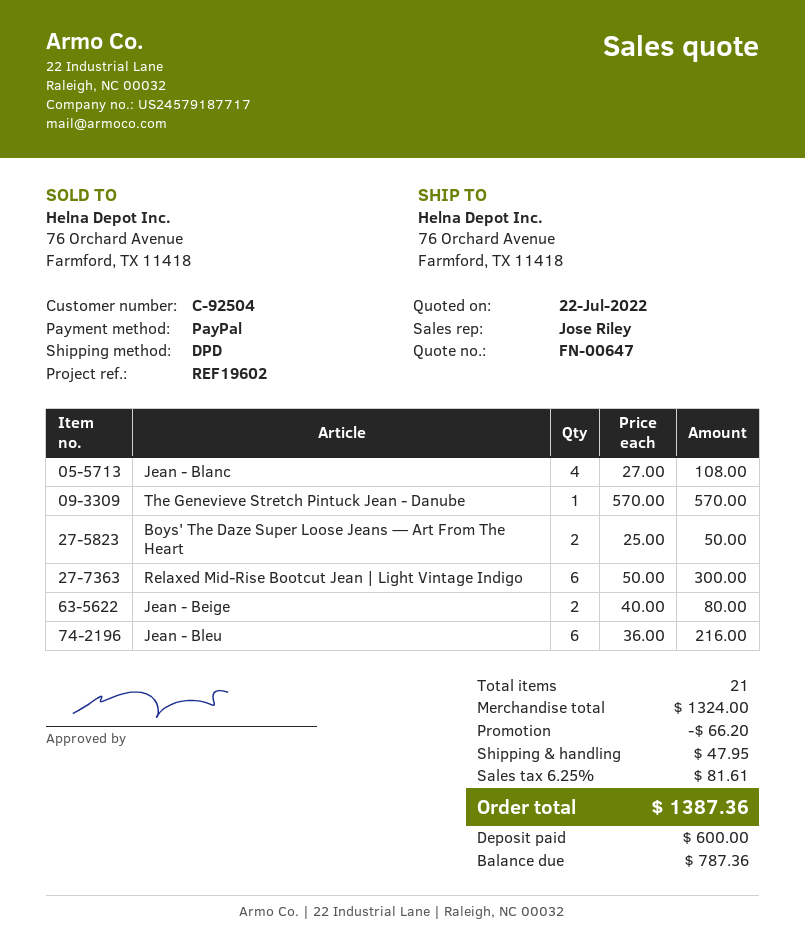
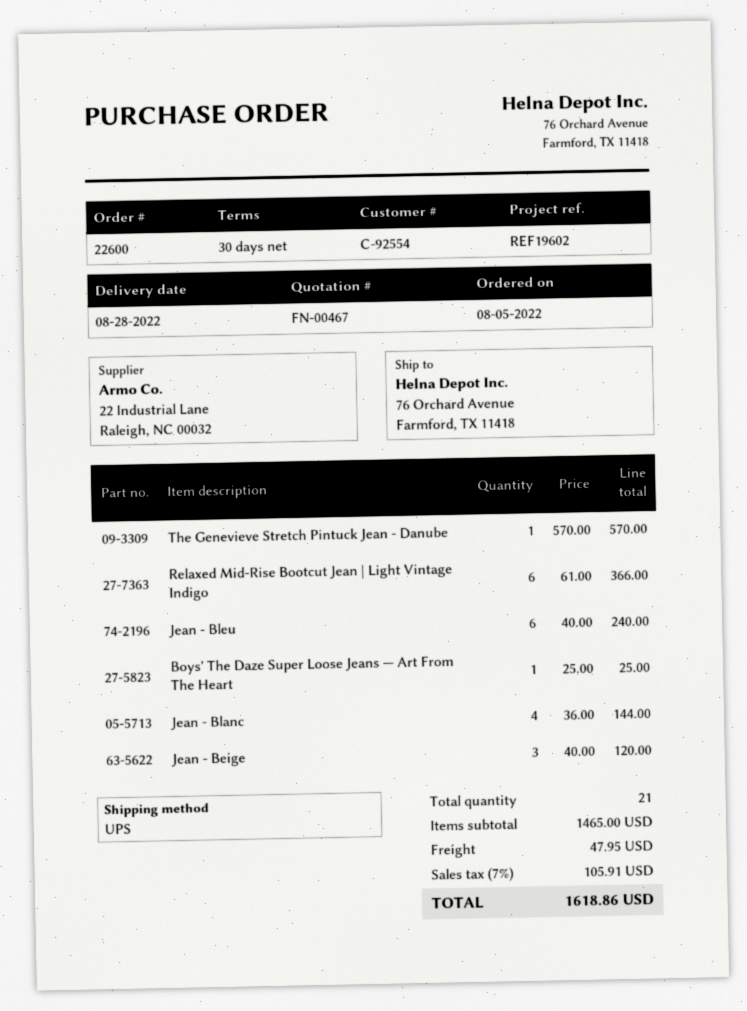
quote number: FN-00647 -> FN-00467
customer number: C-92504 -> C-92554
shipping method: DPD -> UPS
Jean - Blanc: 4 x 27.00 = 108.00 -> 4 x 36.00 = 144.00
Boys' The Daze Super Loose Jeans — Art From The Heart: 2 x 25.00 = 50.00 -> 1 x 25.00 = 25.00
Relaxed Mid-Rise Bootcut Jean | Light Vintage Indigo: 6 x 50.00 = 300.00 -> 6 x 61.00 = 366.00
Jean - Beige: 2 x 40.00 = 80.00 -> 3 x 40.00 = 120.00
Jean - Bleu: 6 x 36.00 = 216.00 -> 6 x 40.00 = 240.00
subtotal: 1324.00 -> 1465.00
discount: 66.20 -> none
tax: 6.25% = 81.61 -> 7% = 105.91
total: 1387.36 -> 1618.86

